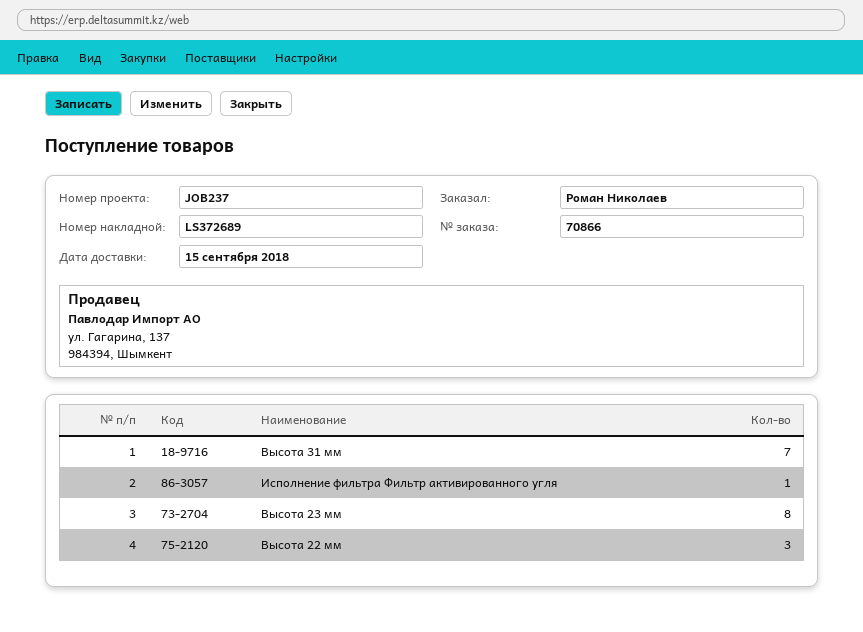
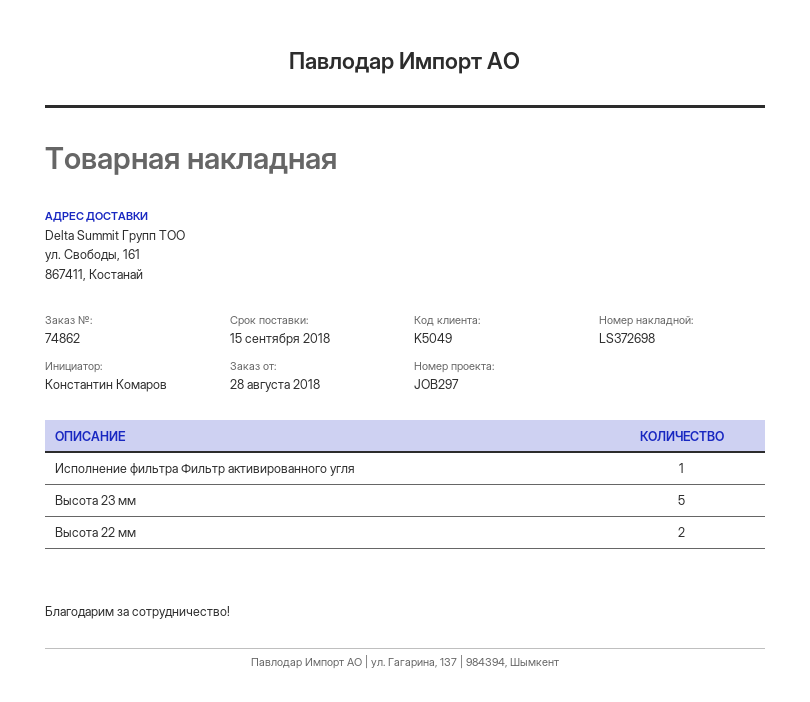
order number: 70866 -> 74862
delivery note number: LS372689 -> LS372698
reference: JOB237 -> JOB297
ordered by: Роман Николаев -> Константин Комаров
Высота 31 мм: 7 -> none
Высота 23 мм: 8 -> 5
Высота 22 мм: 3 -> 2

